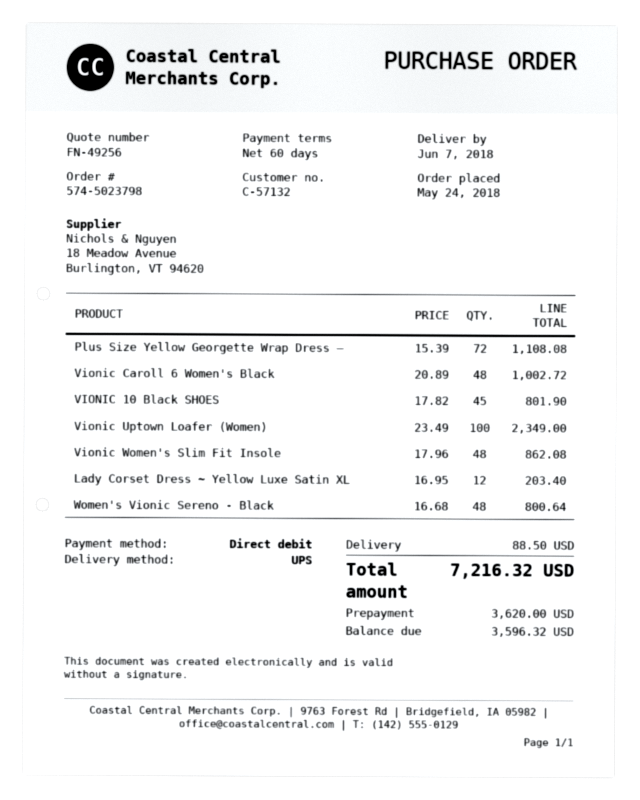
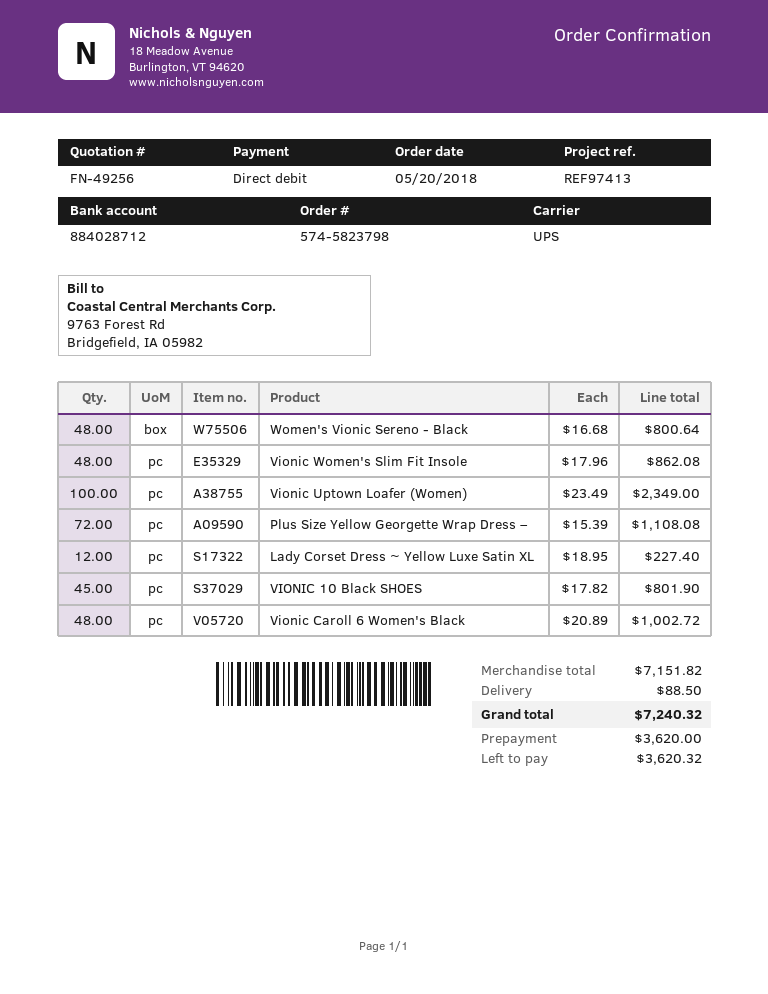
order number: 574-5023798 -> 574-5823798
order date: 2018-05-24 -> 2018-05-20
Lady Corset Dress ~ Yellow Luxe Satin XL: 12 x 16.95 = 203.40 -> 12 x 18.95 = 227.40
total: 7216.32 -> 7240.32
balance: 3596.32 -> 3620.32

